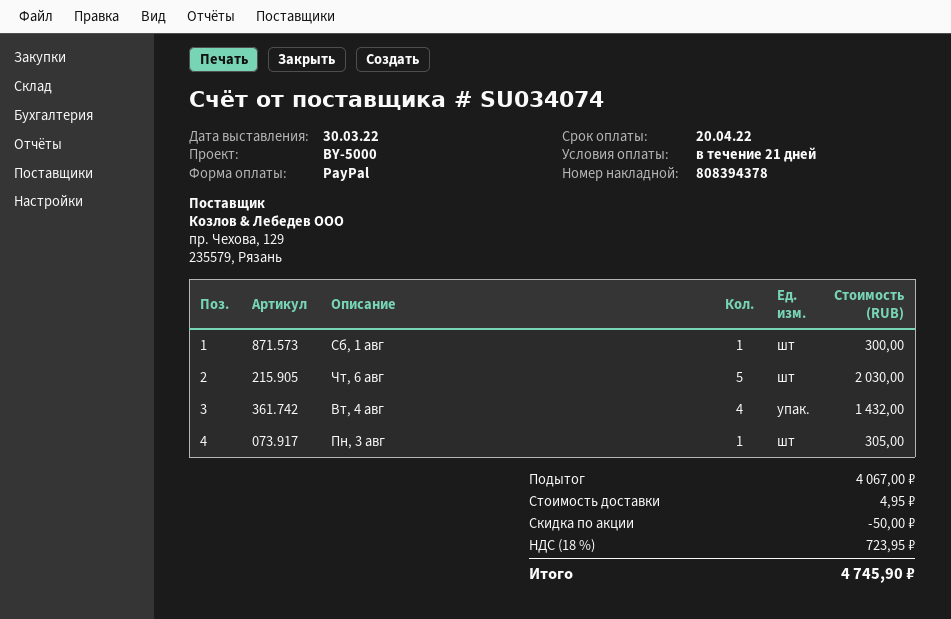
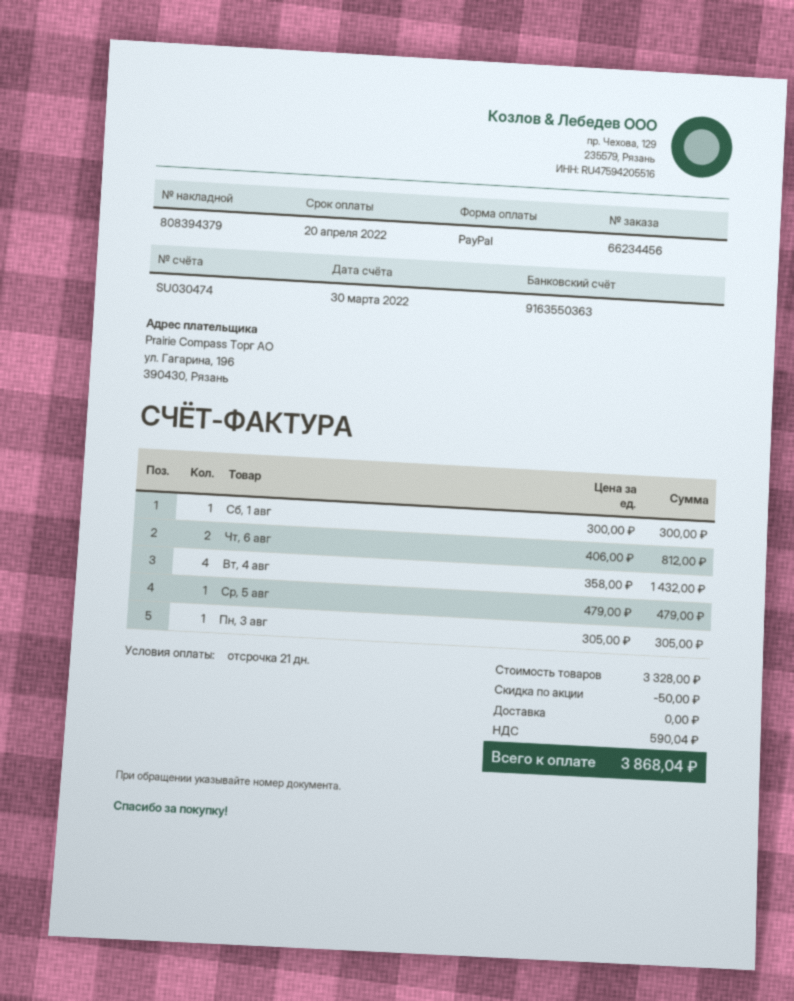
delivery note number: 808394378 -> 808394379
invoice number: SU034074 -> SU030474
Чт, 6 авг: 5 for 2030.00 -> 2 for 812.00
Ср, 5 авг: none -> 1 for 479.00
subtotal: 4067.00 -> 3328.00
shipping: 4.95 -> 0.00
tax: 723.95 -> 590.04
total: 4745.90 -> 3868.04

